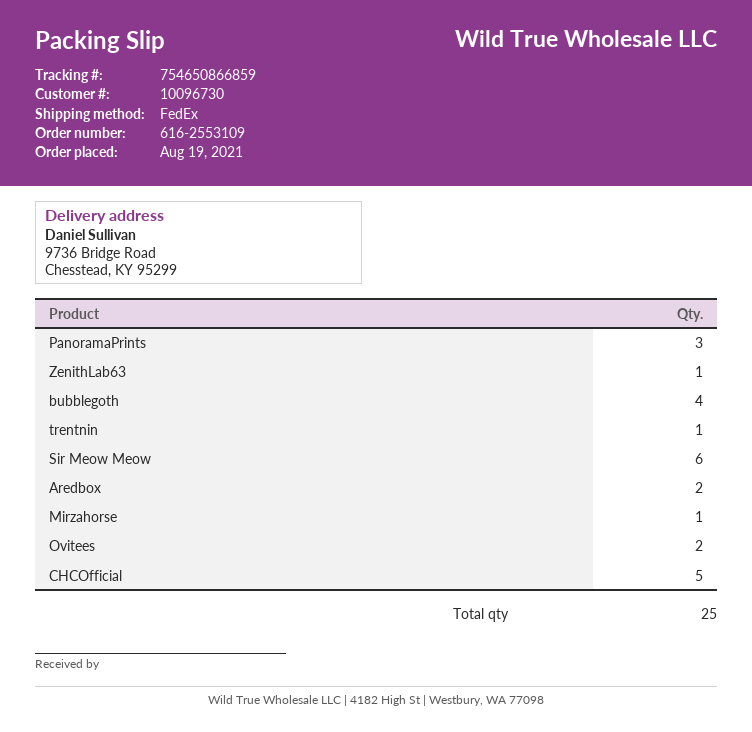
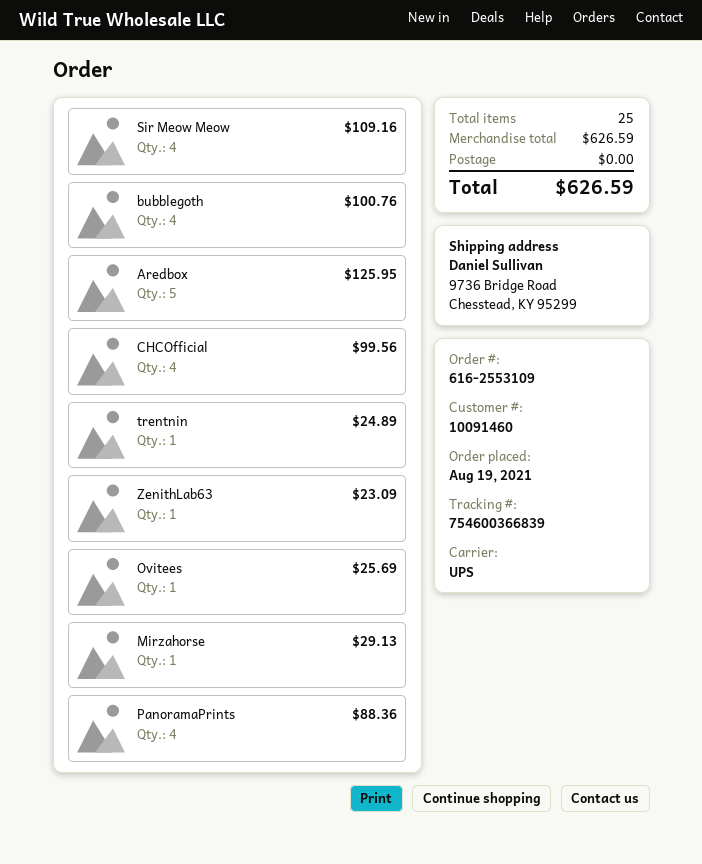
customer number: 10096730 -> 10091460
shipping method: FedEx -> UPS
tracking number: 754650866859 -> 754600366839
PanoramaPrints: 3 -> 4
Sir Meow Meow: 6 -> 4
Aredbox: 2 -> 5
Ovitees: 2 -> 1
CHCOfficial: 5 -> 4

